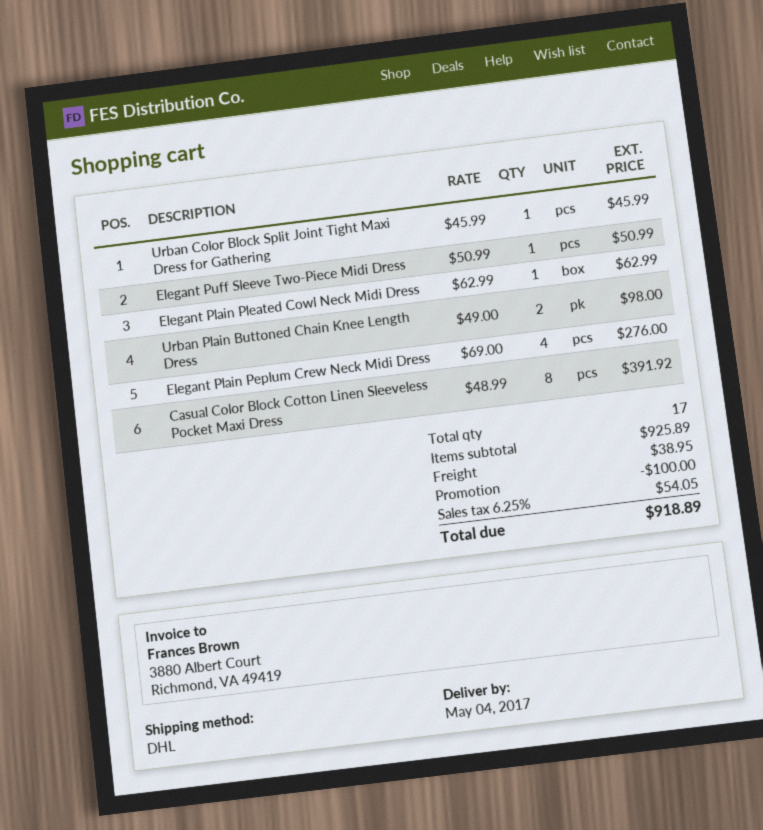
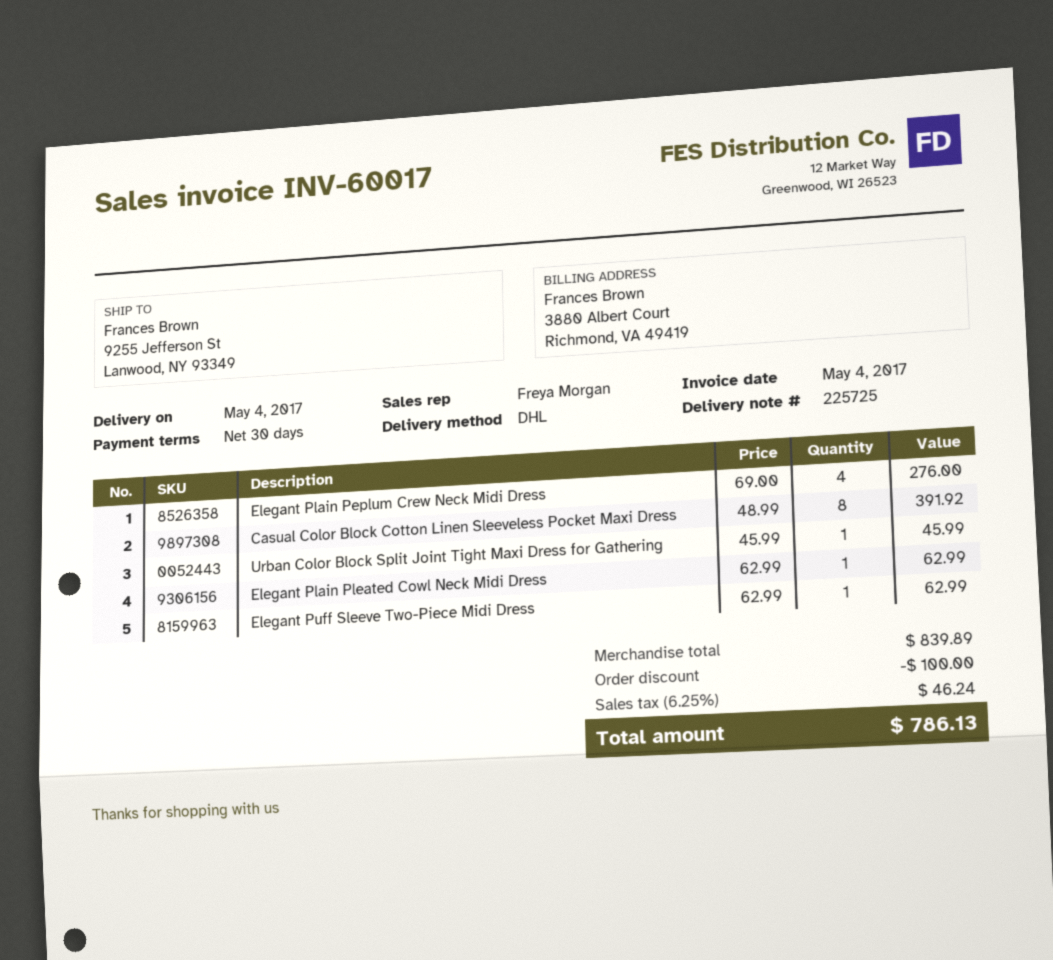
Elegant Puff Sleeve Two-Piece Midi Dress: 1 x 50.99 = 50.99 -> 1 x 62.99 = 62.99
Urban Plain Buttoned Chain Knee Length Dress: 2 x 49.00 = 98.00 -> none
subtotal: 925.89 -> 839.89
shipping: 38.95 -> none
tax: 6.25% = 54.05 -> 6.25% = 46.24
total: 918.89 -> 786.13

